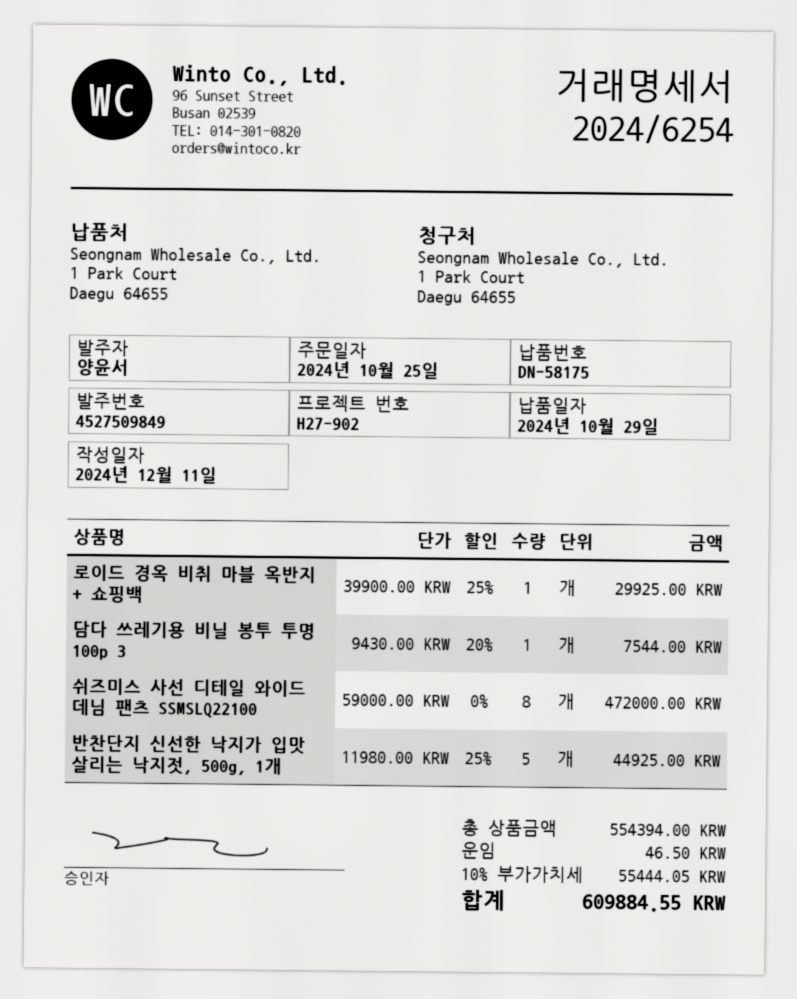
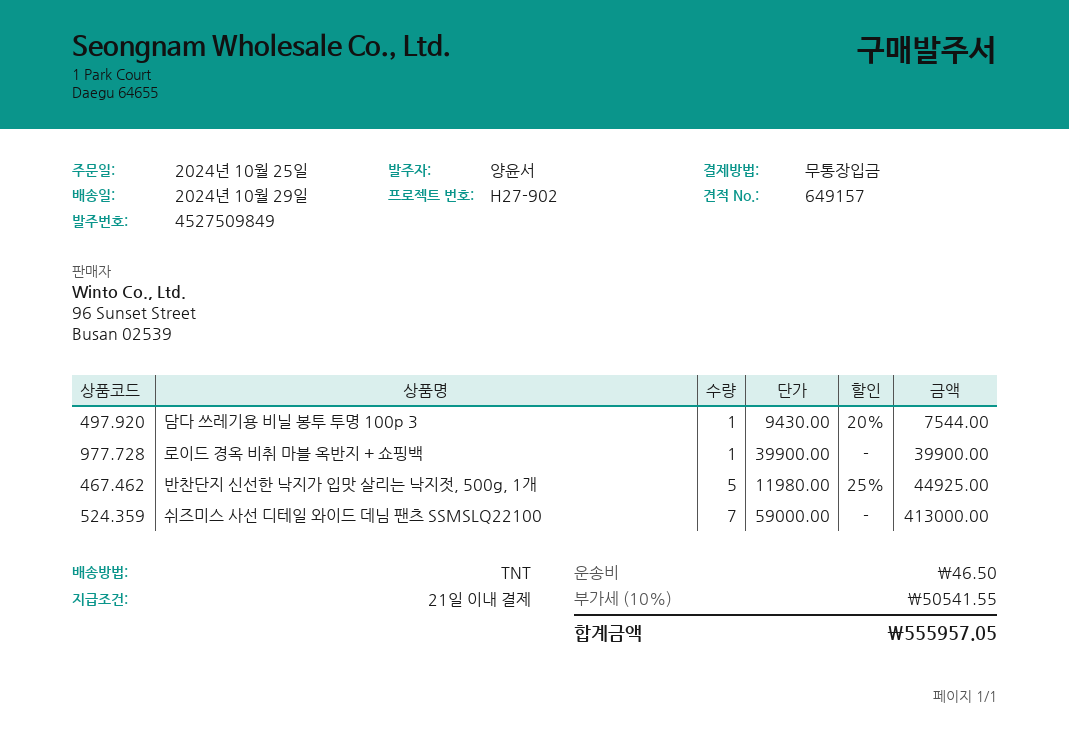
로이드 경옥 비취 마블 옥반지 + 쇼핑백: 1 x 39900.00 - 25% = 29925.00 -> 1 x 39900.00 = 39900.00
쉬즈미스 사선 디테일 와이드 데님 팬츠 SSMSLQ22100: 8 x 59000.00 = 472000.00 -> 7 x 59000.00 = 413000.00
tax: 10% = 55444.05 -> 10% = 50541.55
total: 609884.55 -> 555957.05

